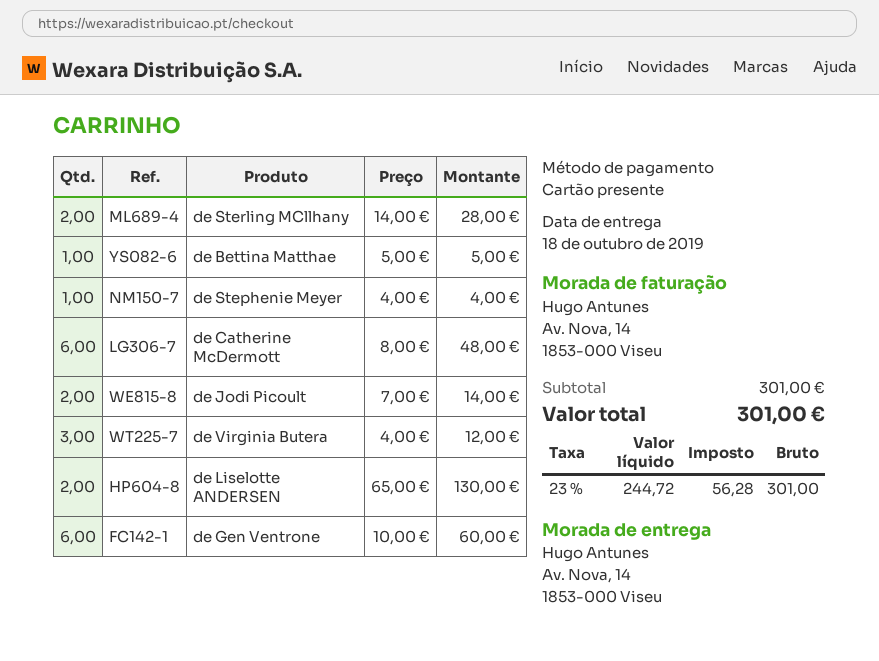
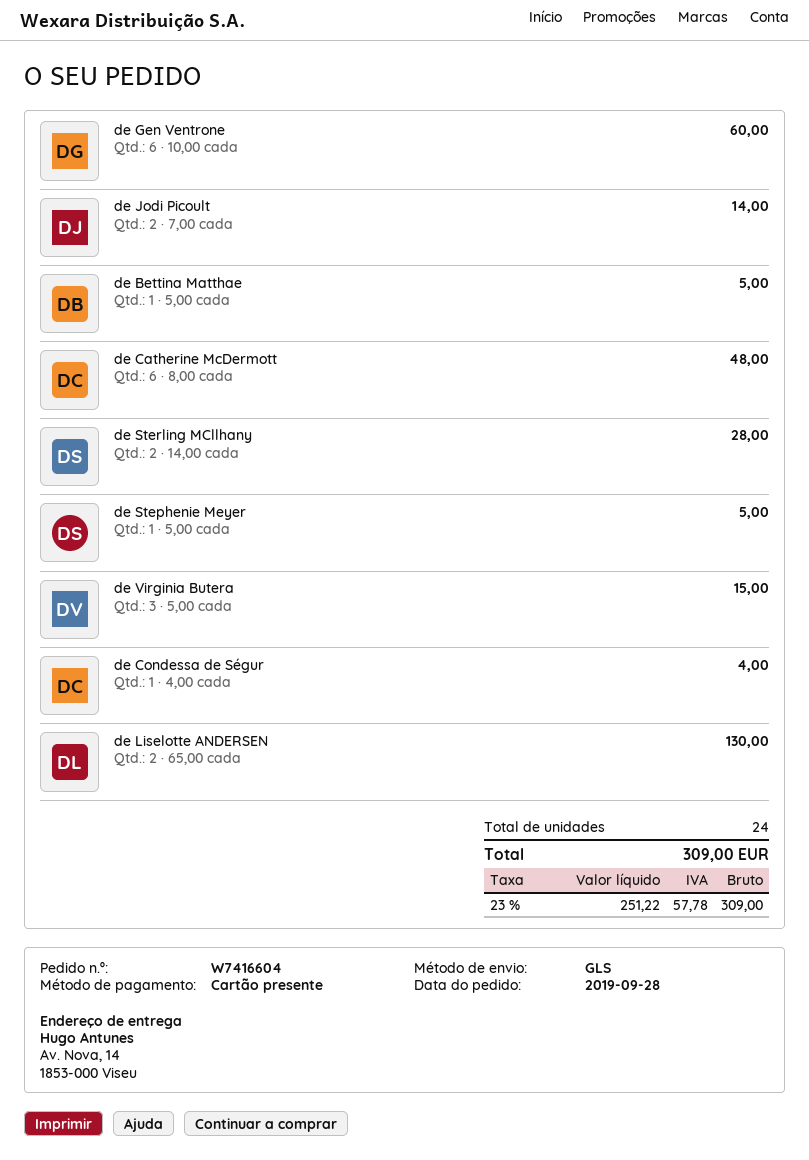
de Stephenie Meyer: 1 x 4.00 = 4.00 -> 1 x 5.00 = 5.00
de Virginia Butera: 3 x 4.00 = 12.00 -> 3 x 5.00 = 15.00
de Condessa de Ségur: none -> 1 x 4.00 = 4.00
net: 244.72 -> 251.22
tax: 23% = 56.28 -> 23% = 57.78
total: 301.00 -> 309.00

